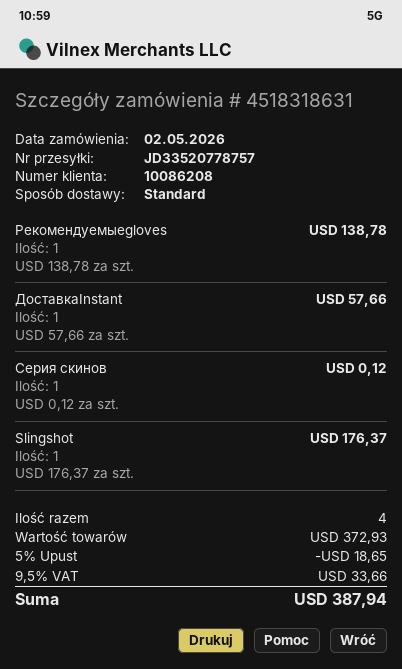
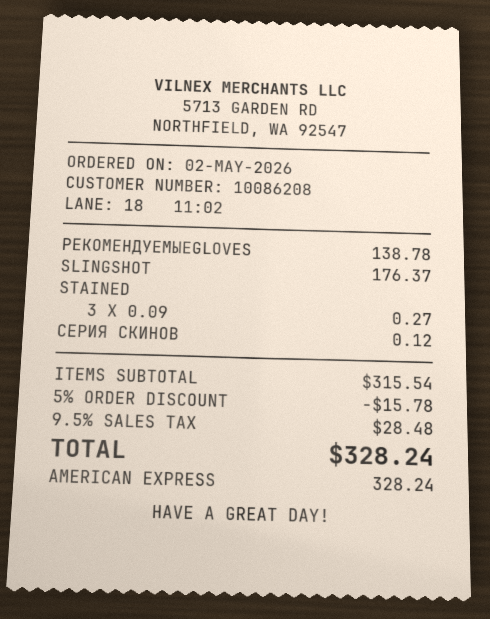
ДоставкаInstant: 1 x 57.66 = 57.66 -> none
STAINED: none -> 3 x 0.09 = 0.27
subtotal: 372.93 -> 315.54
discount: 5% = 18.65 -> 5% = 15.78
tax: 9.5% = 33.66 -> 9.5% = 28.48
total: 387.94 -> 328.24

